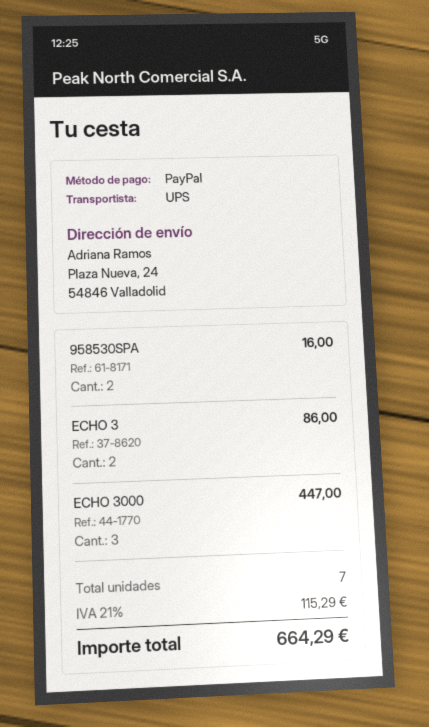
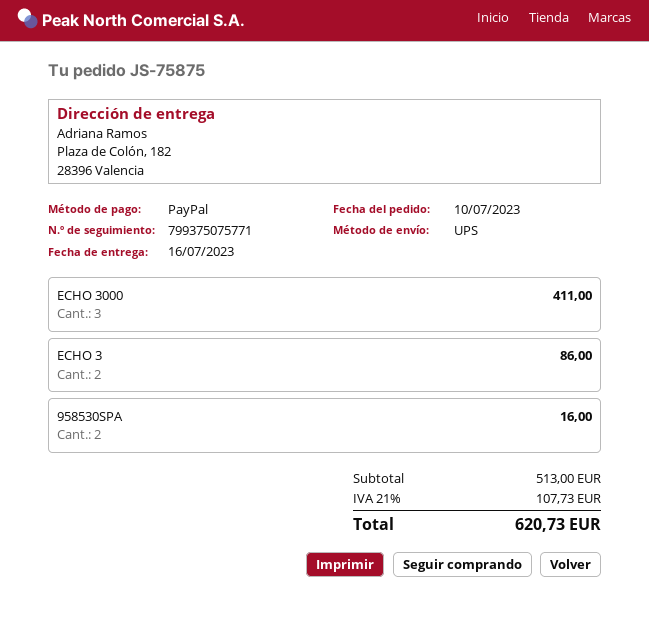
ship to: Plaza Nueva, 24, 54846 Valladolid -> Plaza de Colón, 182, 28396 Valencia
ECHO 3000: 3 for 447.00 -> 3 for 411.00
tax: 21% = 115.29 -> 21% = 107.73
total: 664.29 -> 620.73

